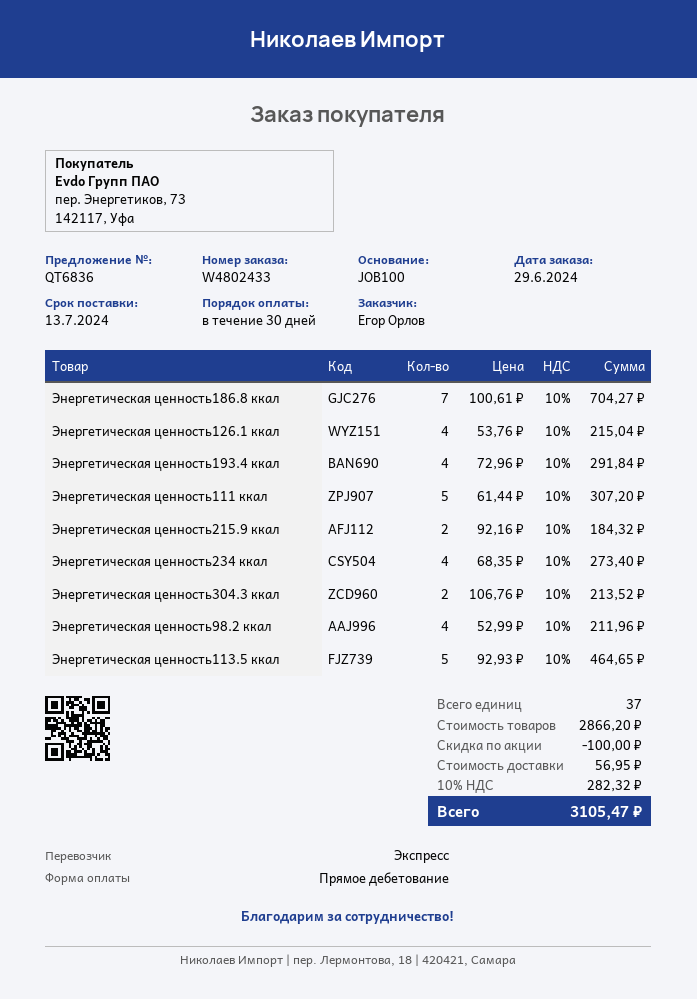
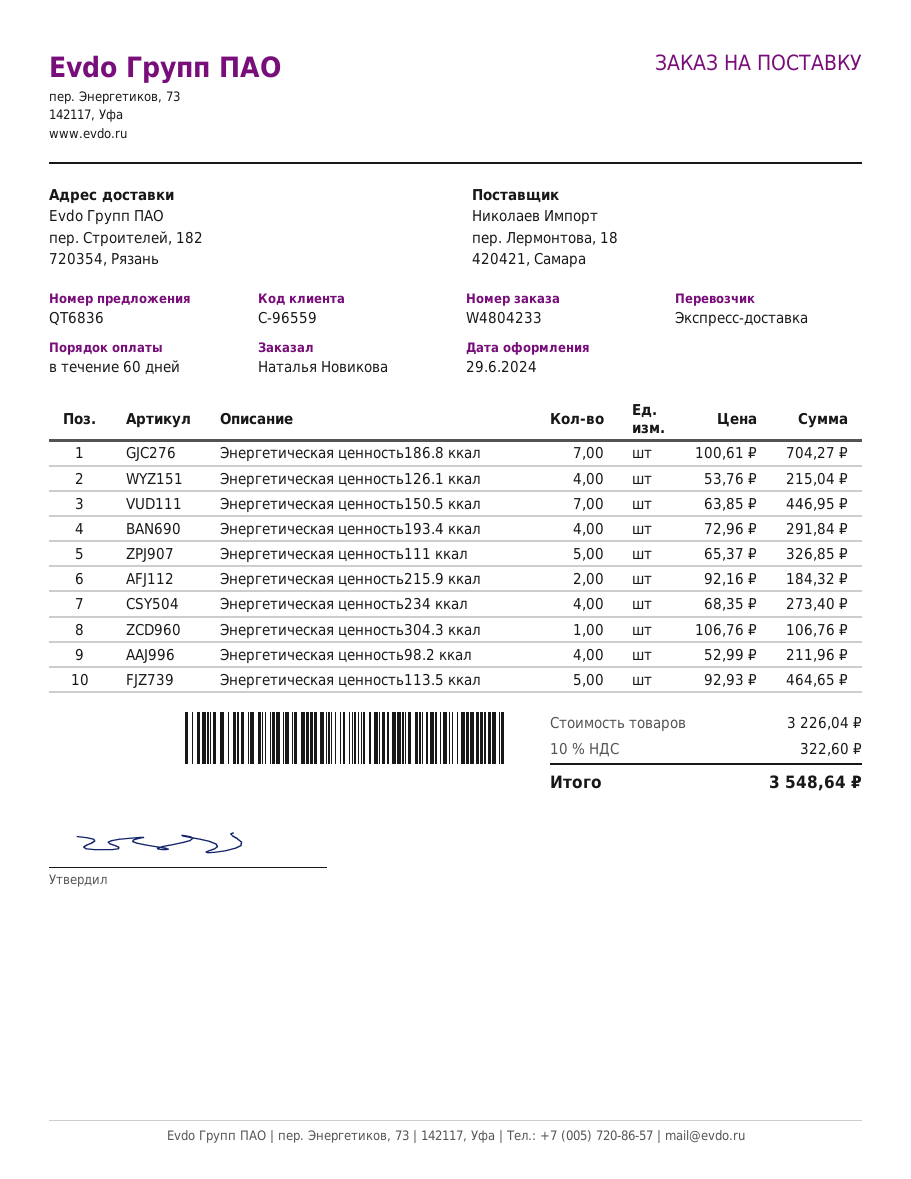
order number: W4802433 -> W4804233
payment terms: 30 days -> 60 days
ordered by: Егор Орлов -> Наталья Новикова
Энергетическая ценность111 ккал: 5 x 61.44 = 307.20 -> 5 x 65.37 = 326.85
Энергетическая ценность304.3 ккал: 2 x 106.76 = 213.52 -> 1 x 106.76 = 106.76
Энергетическая ценность150.5 ккал: none -> 7 x 63.85 = 446.95
subtotal: 2866.20 -> 3226.04
discount: 100.00 -> none
shipping: 56.95 -> none
tax: 10% = 282.32 -> 10% = 322.60
total: 3105.47 -> 3548.64

